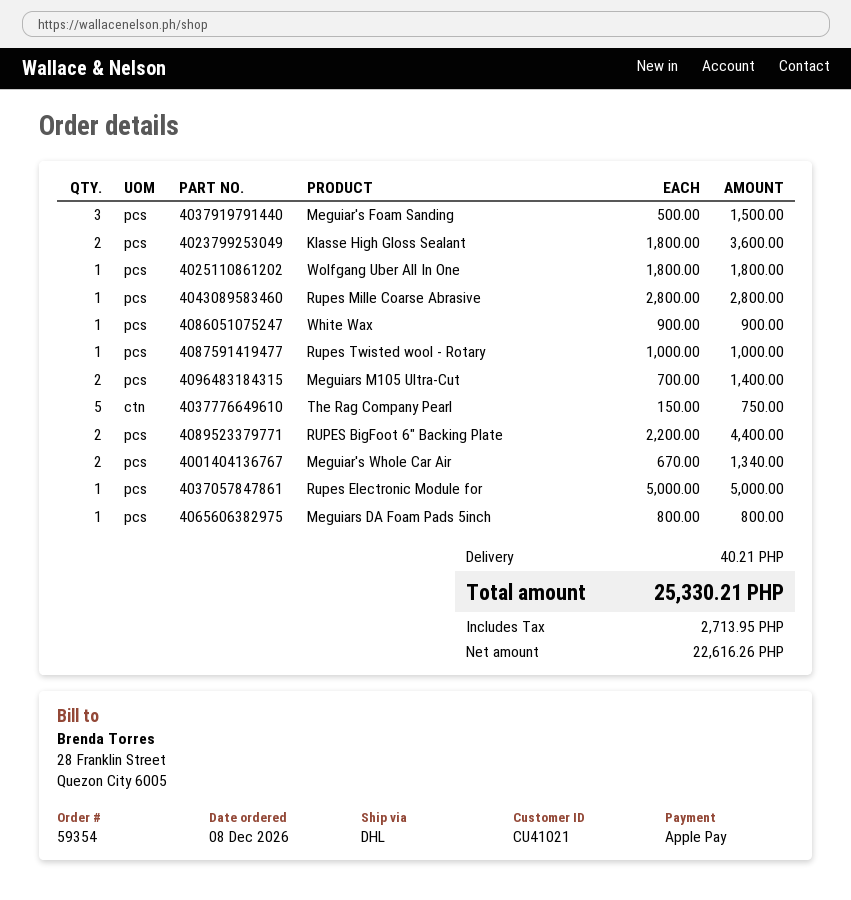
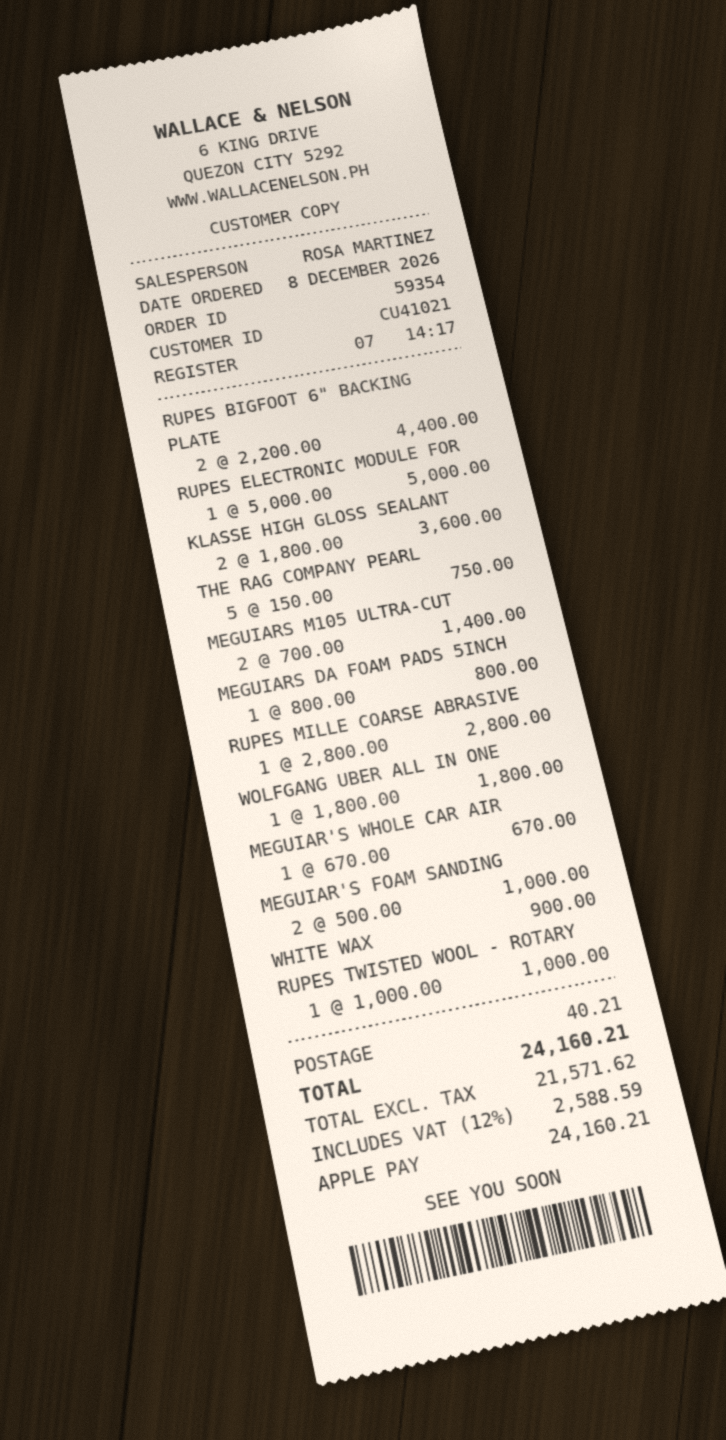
Meguiar's Foam Sanding: 3 x 500.00 = 1500.00 -> 2 x 500.00 = 1000.00
Meguiar's Whole Car Air: 2 x 670.00 = 1340.00 -> 1 x 670.00 = 670.00
net: 22616.26 -> 21571.62
tax: 2713.95 -> 2588.59
total: 25330.21 -> 24160.21

